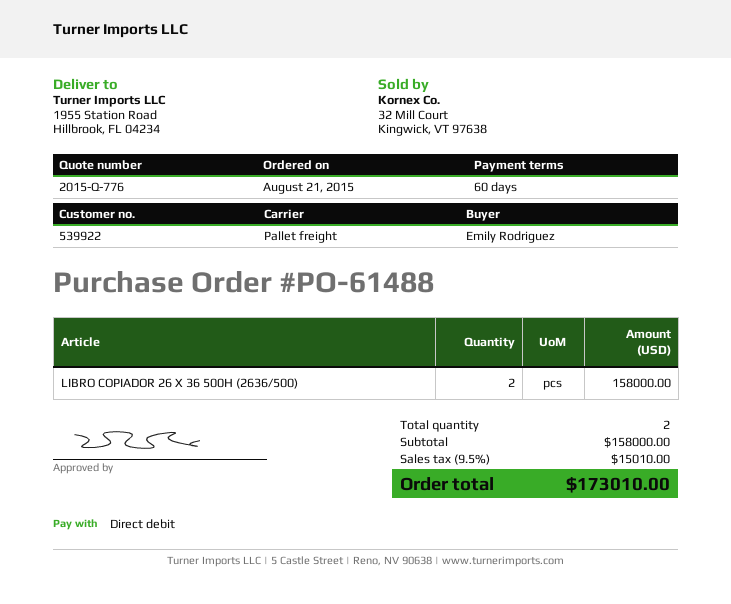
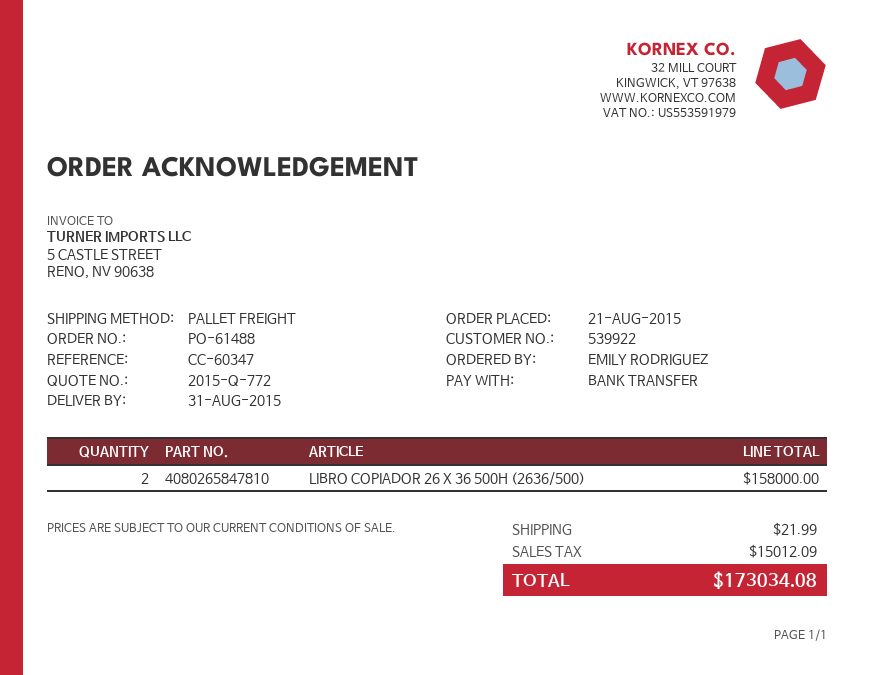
quote number: 2015-Q-776 -> 2015-Q-772
payment method: direct debit -> bank transfer
shipping: none -> 21.99
tax: 15010.00 -> 15012.09
total: 173010.00 -> 173034.08

